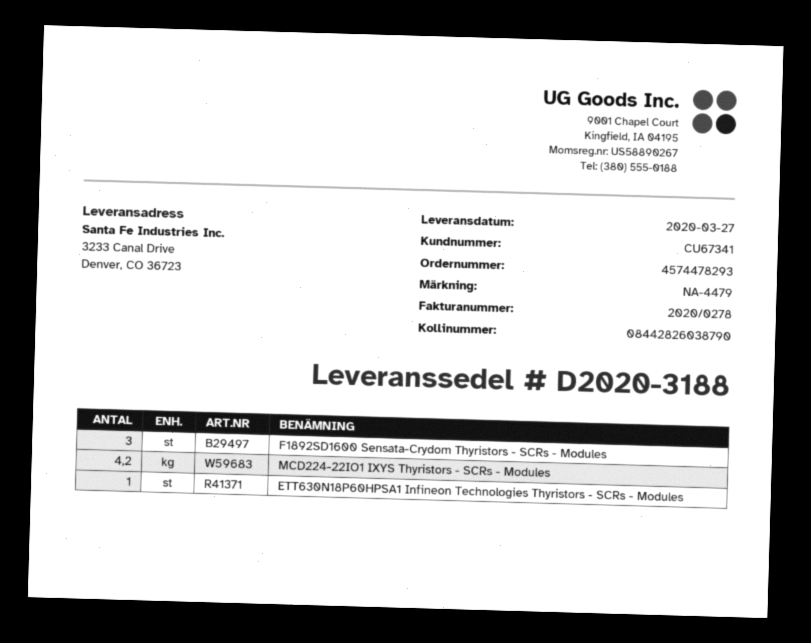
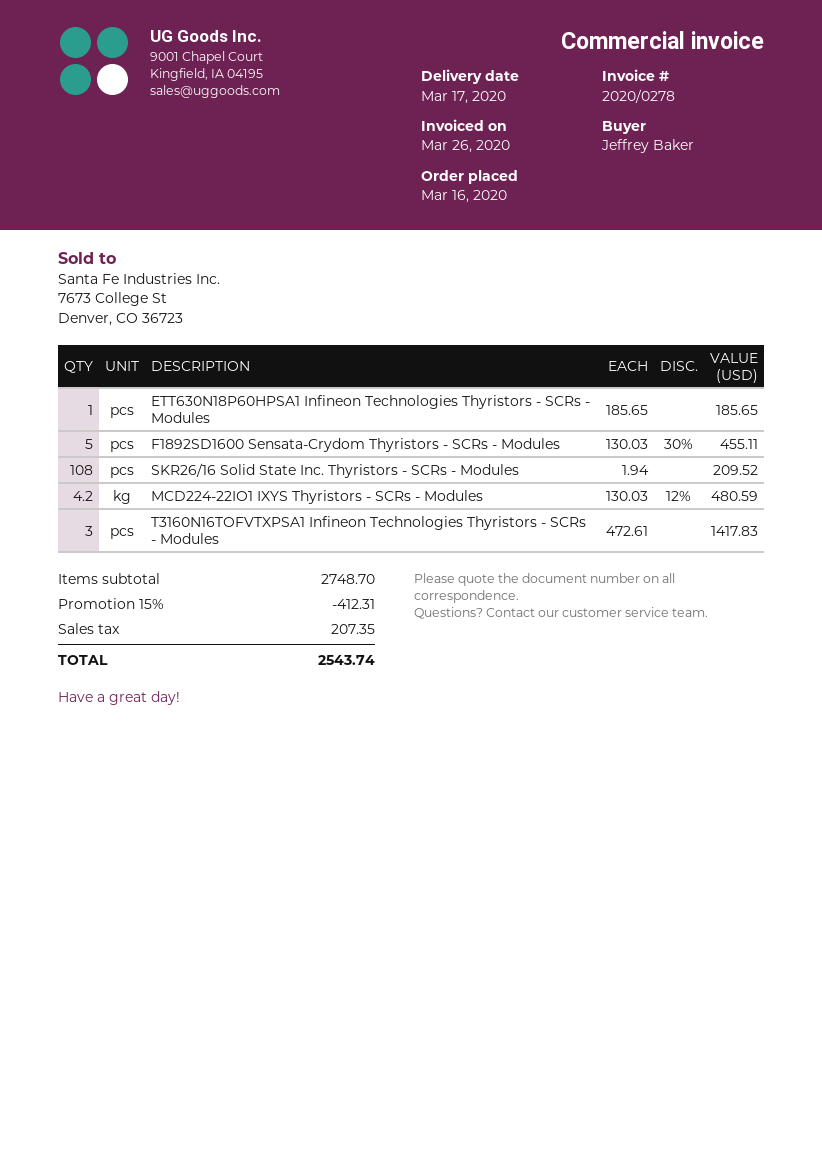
delivery date: 2020-03-27 -> 2020-03-17
F1892SD1600 Sensata-Crydom Thyristors - SCRs - Modules: 3 -> 5
SKR26/16 Solid State Inc. Thyristors - SCRs - Modules: none -> 108
T3160N16TOFVTXPSA1 Infineon Technologies Thyristors - SCRs - Modules: none -> 3

